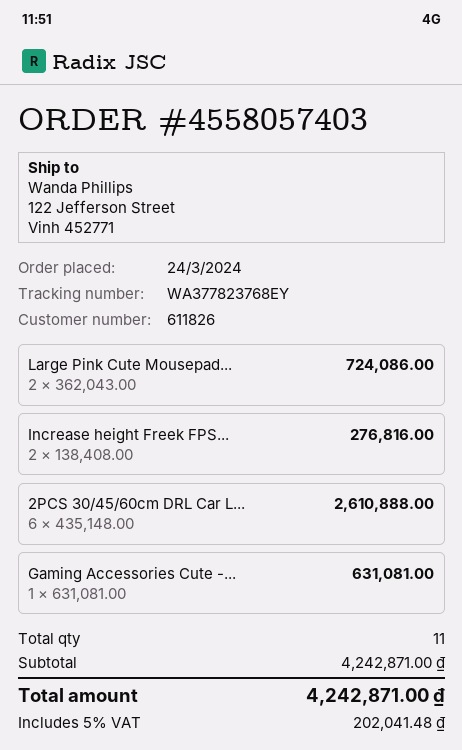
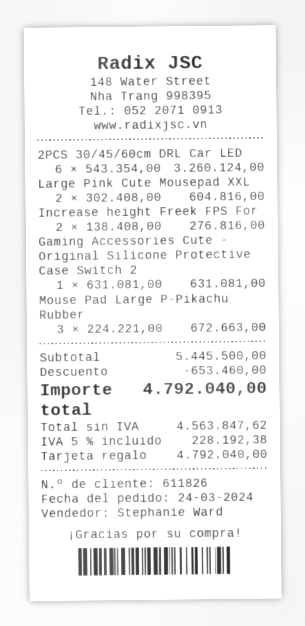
Large Pink Cute Mousepad...: 2 x 362043.00 = 724086.00 -> 2 x 302408.00 = 604816.00
2PCS 30/45/60cm DRL Car L...: 6 x 435148.00 = 2610888.00 -> 6 x 543354.00 = 3260124.00
Mouse Pad Large P-Pikachu Rubber: none -> 3 x 224221.00 = 672663.00
subtotal: 4242871.00 -> 5445500.00
discount: none -> 653460.00
tax: 5% = 202041.48 -> 5% = 228192.38
total: 4242871.00 -> 4792040.00

